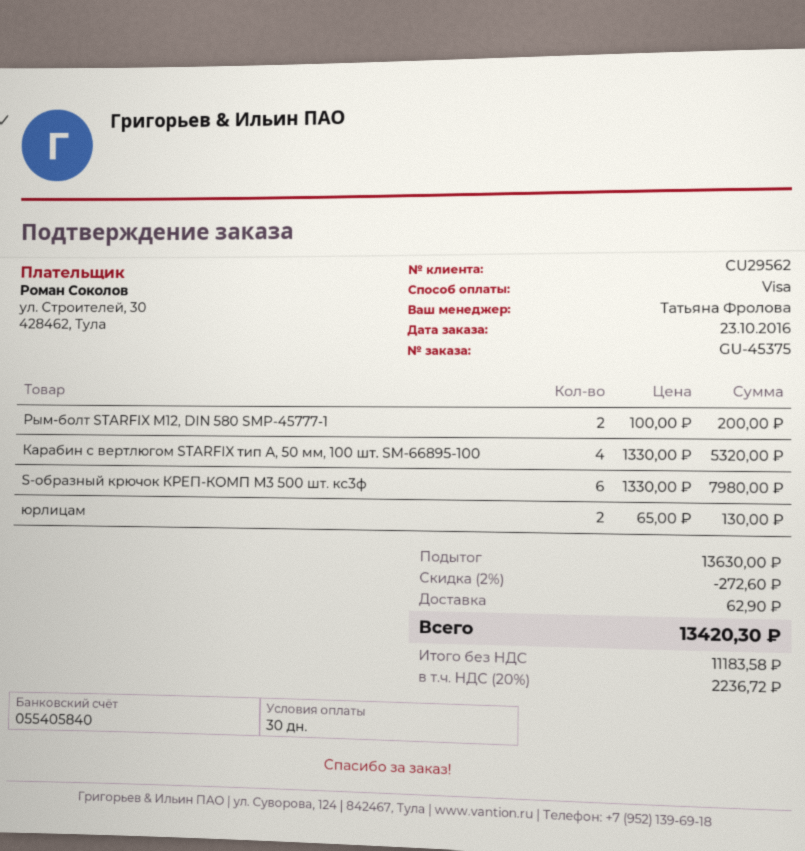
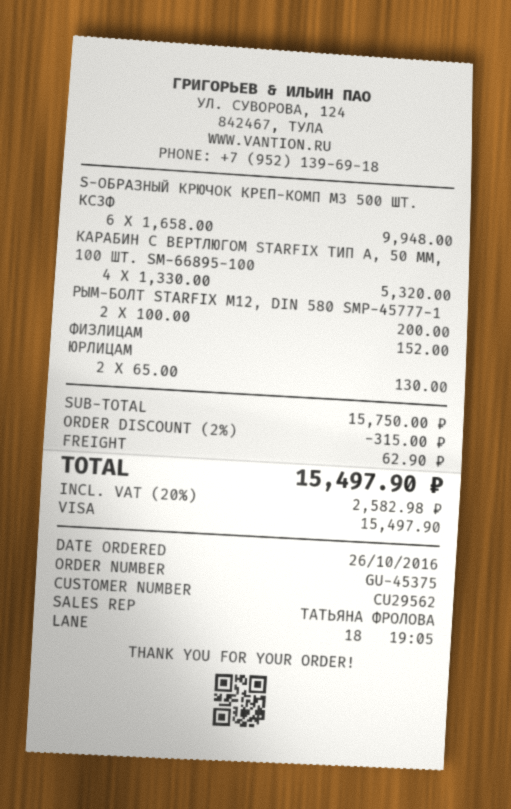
order date: 2016-10-23 -> 2016-10-26
S-образный крючок КРЕП-КОМП М3 500 шт. кс3ф: 6 x 1330.00 = 7980.00 -> 6 x 1658.00 = 9948.00
ФИЗЛИЦАМ: none -> 1 x 152.00 = 152.00
subtotal: 13630.00 -> 15750.00
discount: 2% = 272.60 -> 2% = 315.00
tax: 20% = 2236.72 -> 20% = 2582.98
total: 13420.30 -> 15497.90

